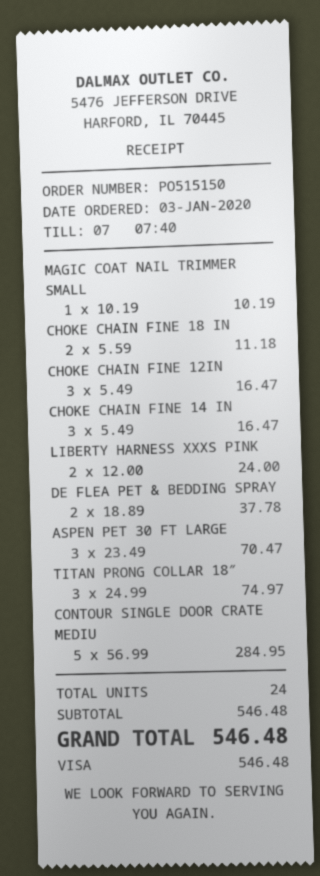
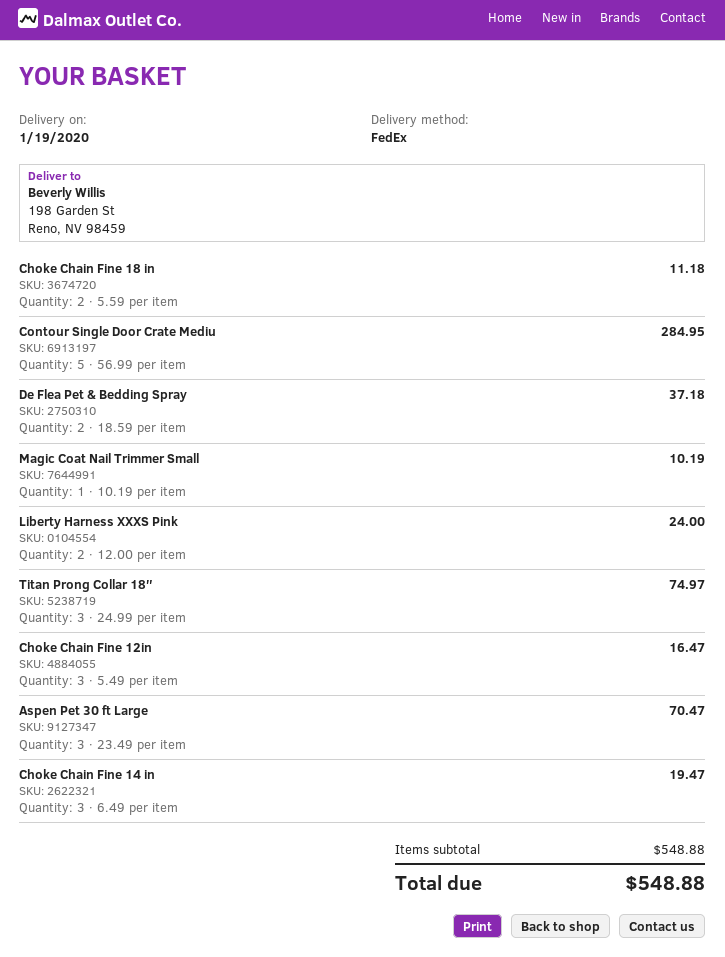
CHOKE CHAIN FINE 14 IN: 3 x 5.49 = 16.47 -> 3 x 6.49 = 19.47
DE FLEA PET & BEDDING SPRAY: 2 x 18.89 = 37.78 -> 2 x 18.59 = 37.18
subtotal: 546.48 -> 548.88
total: 546.48 -> 548.88

